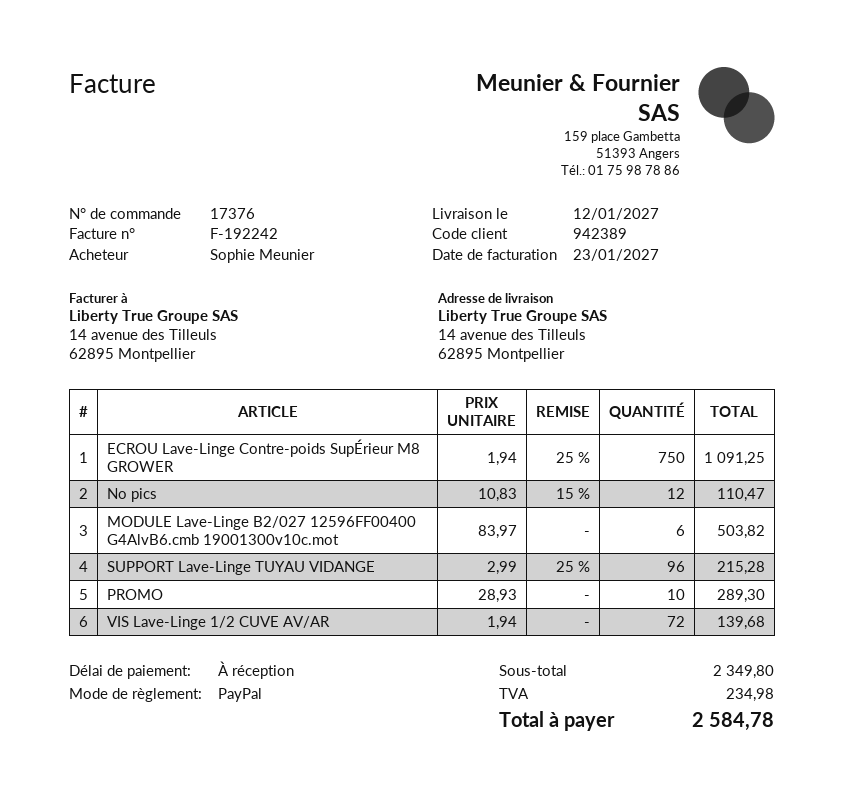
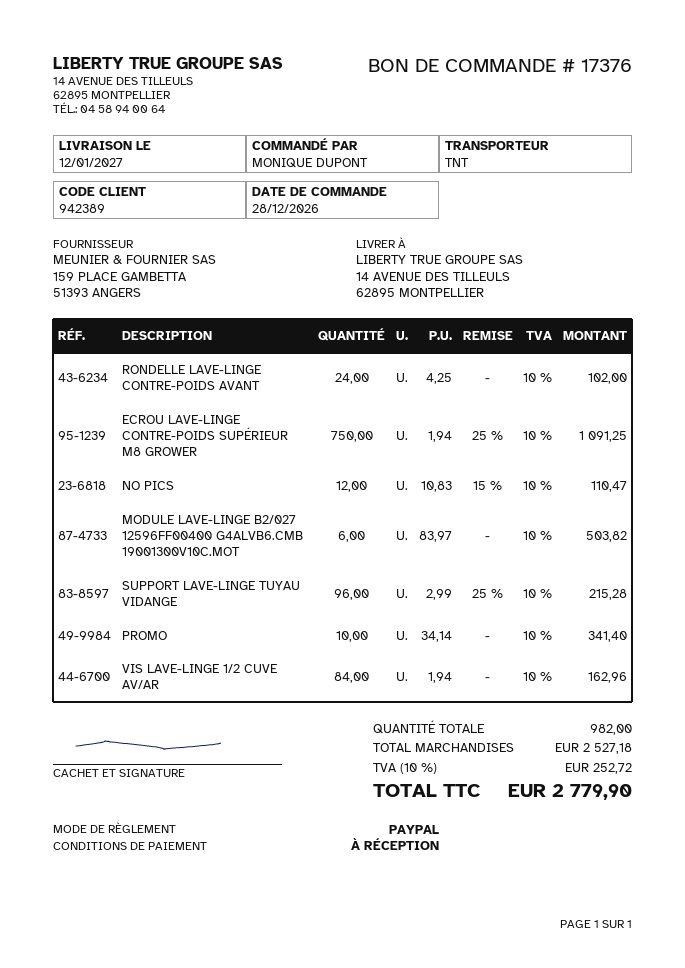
ordered by: Sophie Meunier -> MONIQUE DUPONT
PROMO: 10 x 28.93 = 289.30 -> 10 x 34.14 = 341.40
VIS Lave-Linge 1/2 CUVE AV/AR: 72 x 1.94 = 139.68 -> 84 x 1.94 = 162.96
RONDELLE LAVE-LINGE CONTRE-POIDS AVANT: none -> 24 x 4.25 = 102.00
subtotal: 2349.80 -> 2527.18
tax: 234.98 -> 252.72
total: 2584.78 -> 2779.90

